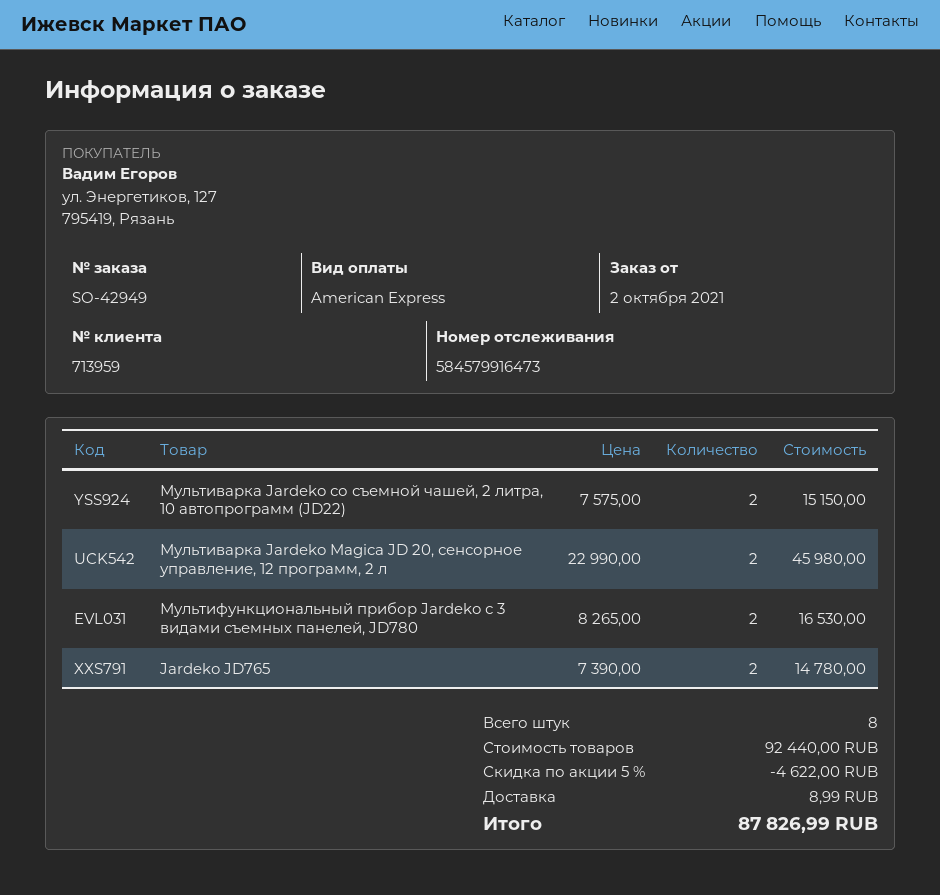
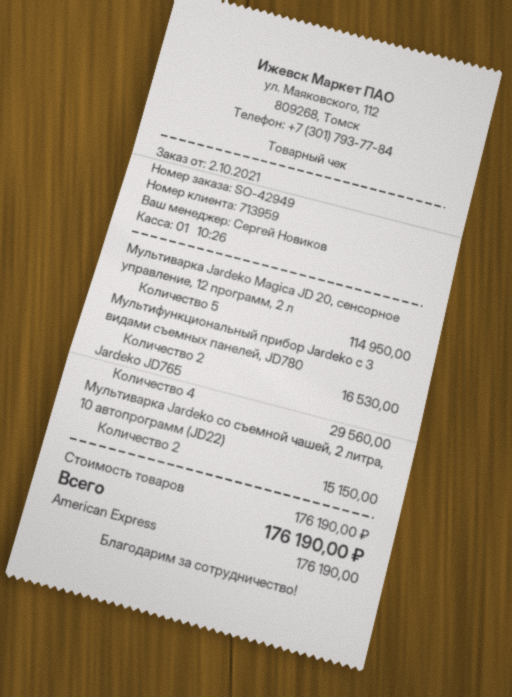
Мультиварка Jardeko Magica JD 20, сенсорное управление, 12 программ, 2 л: 2 for 45980.00 -> 5 for 114950.00
Jardeko JD765: 2 for 14780.00 -> 4 for 29560.00
subtotal: 92440.00 -> 176190.00
discount: 5% = 4622.00 -> none
shipping: 8.99 -> none
total: 87826.99 -> 176190.00

